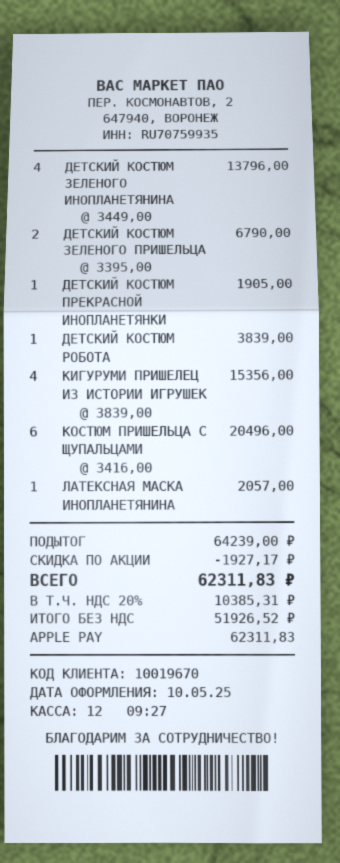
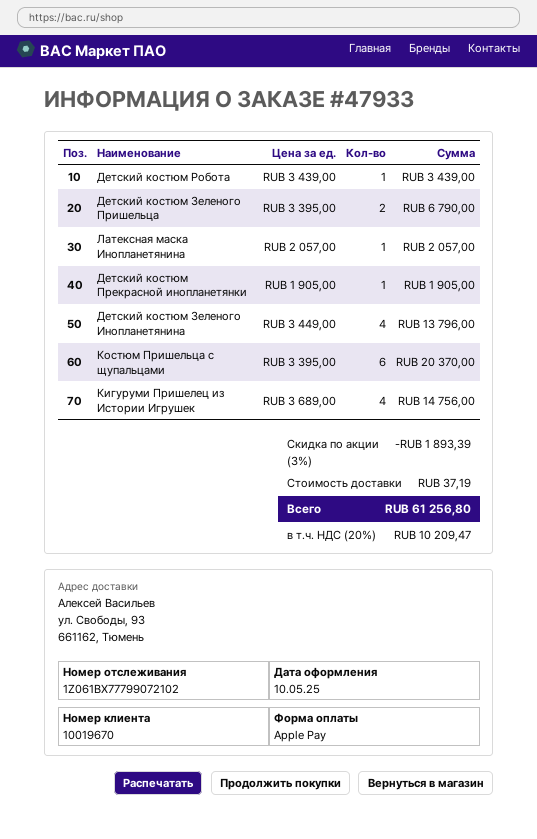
ДЕТСКИЙ КОСТЮМ РОБОТА: 1 x 3839.00 = 3839.00 -> 1 x 3439.00 = 3439.00
КИГУРУМИ ПРИШЕЛЕЦ ИЗ ИСТОРИИ ИГРУШЕК: 4 x 3839.00 = 15356.00 -> 4 x 3689.00 = 14756.00
КОСТЮМ ПРИШЕЛЬЦА С ЩУПАЛЬЦАМИ: 6 x 3416.00 = 20496.00 -> 6 x 3395.00 = 20370.00
discount: 1927.17 -> 1893.39
shipping: none -> 37.19
tax: 20% = 10385.31 -> 20% = 10209.47
total: 62311.83 -> 61256.80

